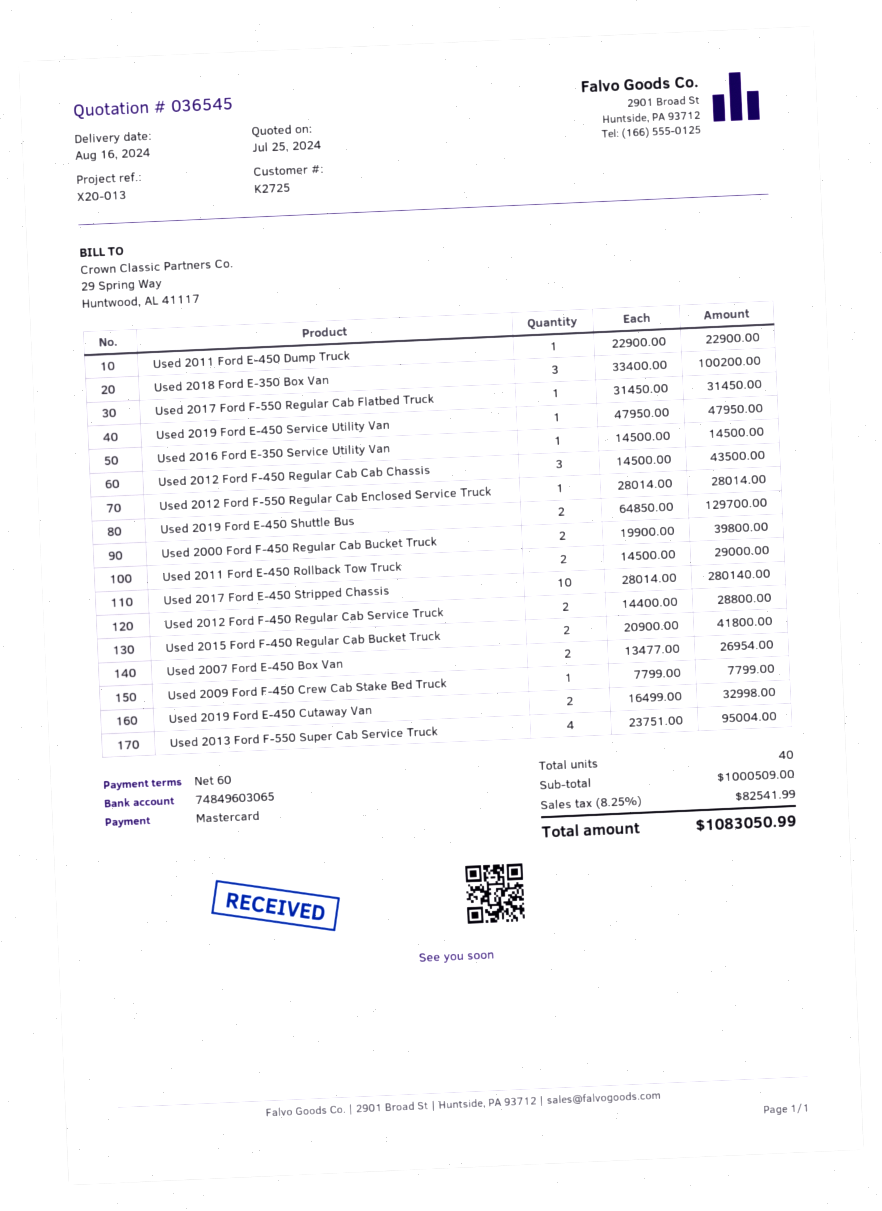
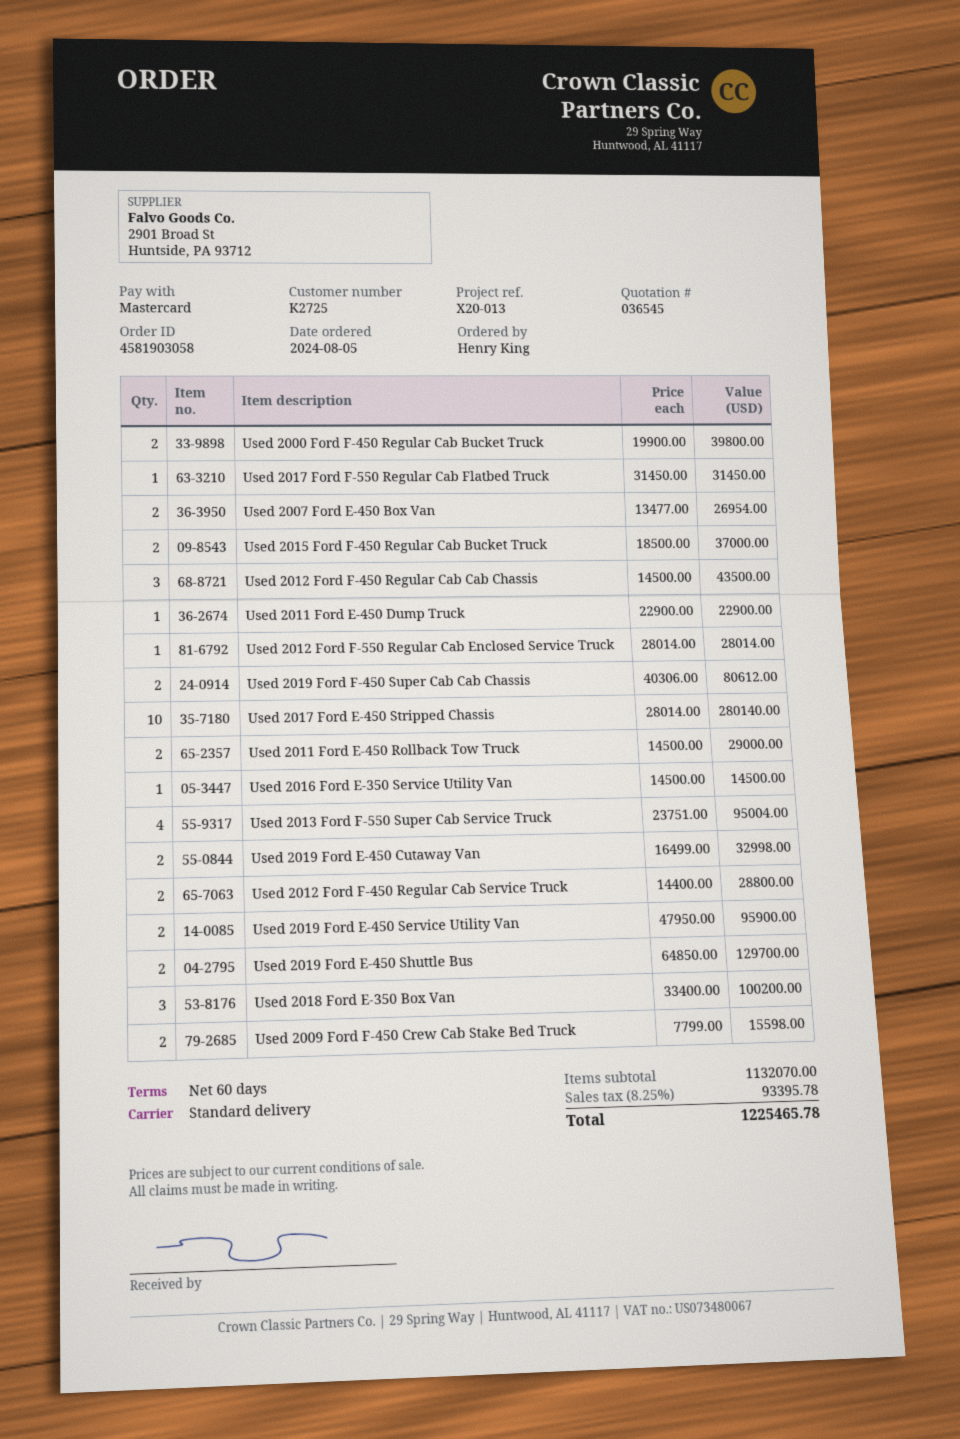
Used 2019 Ford E-450 Service Utility Van: 1 x 47950.00 = 47950.00 -> 2 x 47950.00 = 95900.00
Used 2015 Ford F-450 Regular Cab Bucket Truck: 2 x 20900.00 = 41800.00 -> 2 x 18500.00 = 37000.00
Used 2009 Ford F-450 Crew Cab Stake Bed Truck: 1 x 7799.00 = 7799.00 -> 2 x 7799.00 = 15598.00
Used 2019 Ford F-450 Super Cab Cab Chassis: none -> 2 x 40306.00 = 80612.00
subtotal: 1000509.00 -> 1132070.00
tax: 8.25% = 82541.99 -> 8.25% = 93395.78
total: 1083050.99 -> 1225465.78

